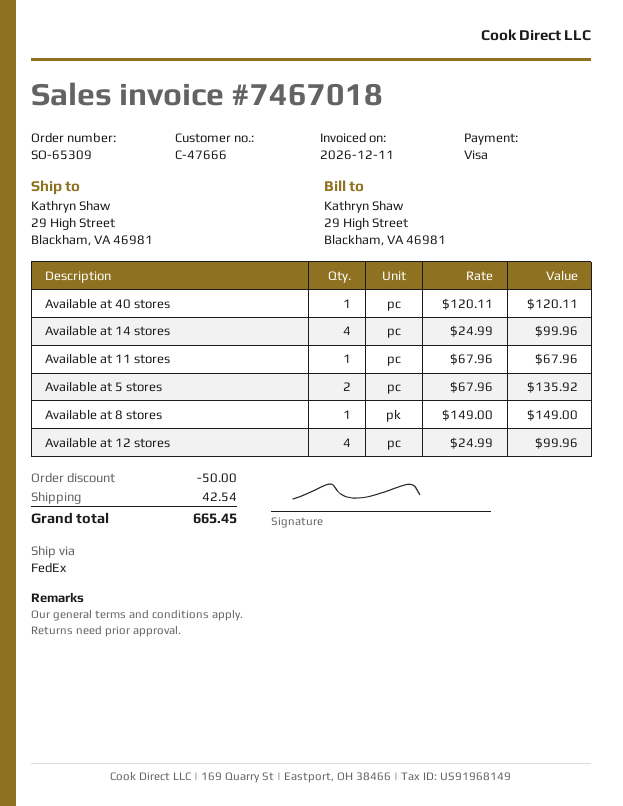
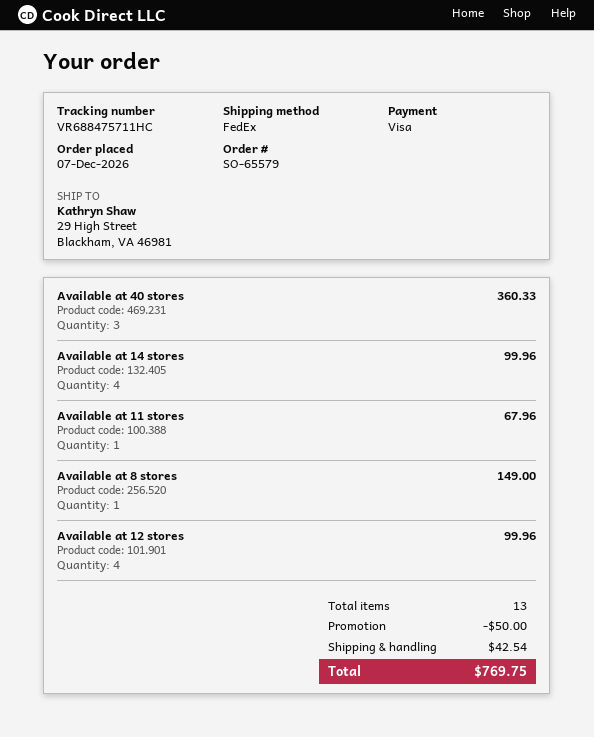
order number: SO-65309 -> SO-65579
Available at 40 stores: 1 for 120.11 -> 3 for 360.33
Available at 5 stores: 2 for 135.92 -> none
total: 665.45 -> 769.75

